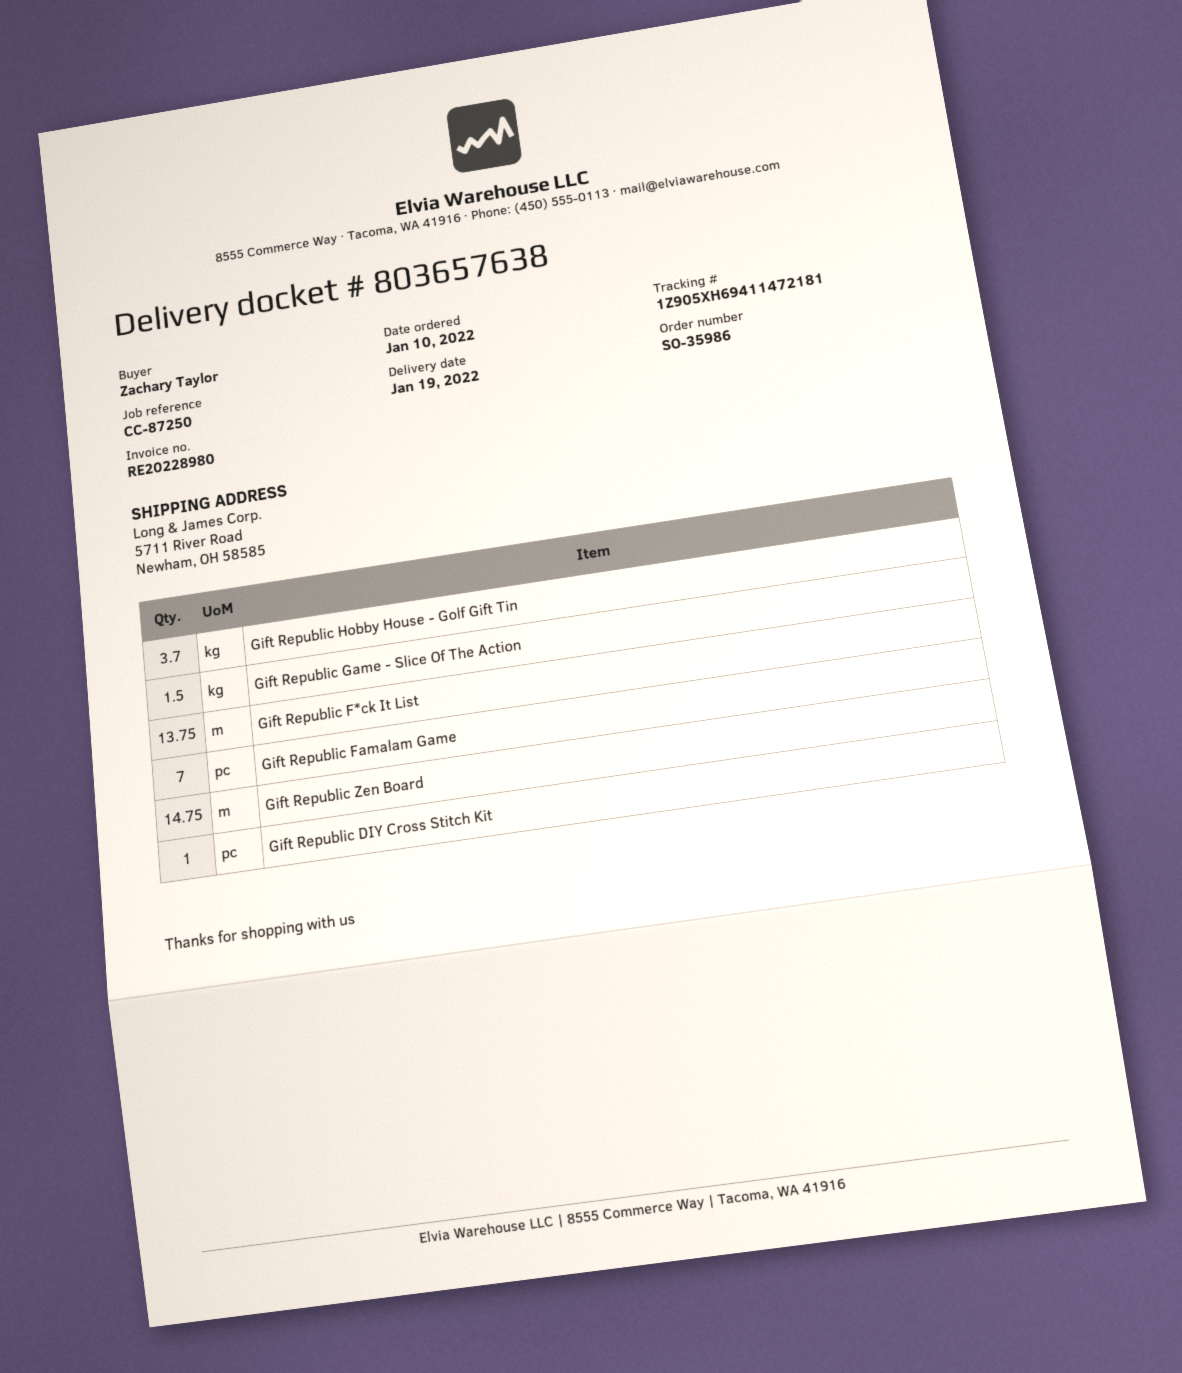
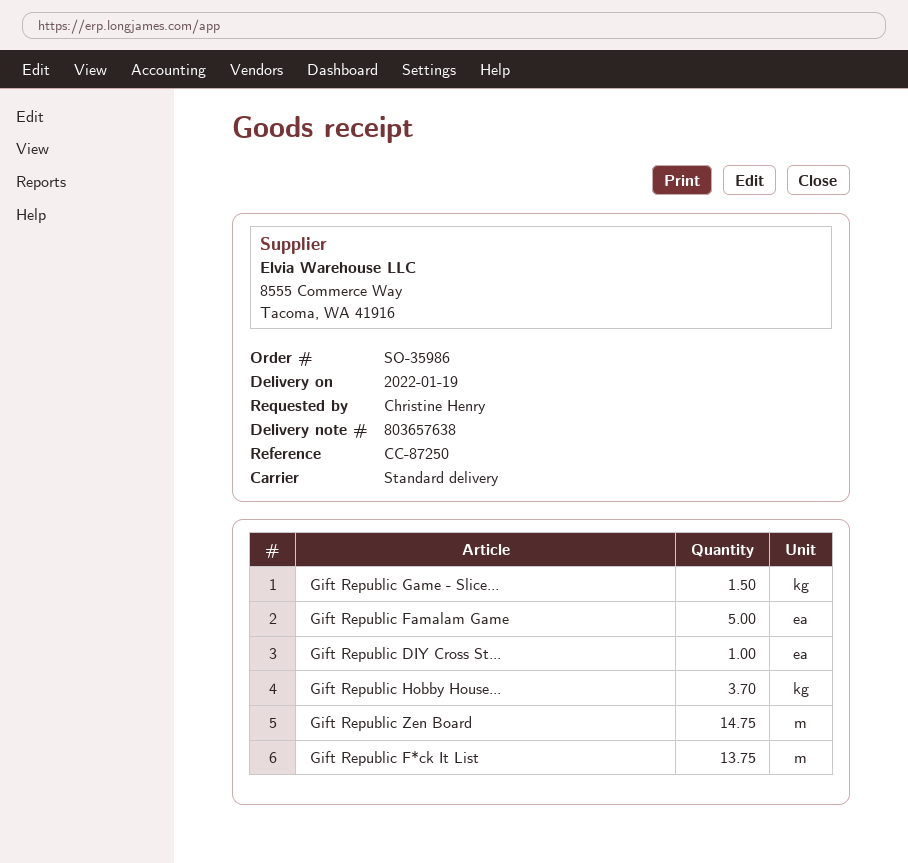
ordered by: Zachary Taylor -> Christine Henry
Gift Republic Famalam Game: 7 -> 5

